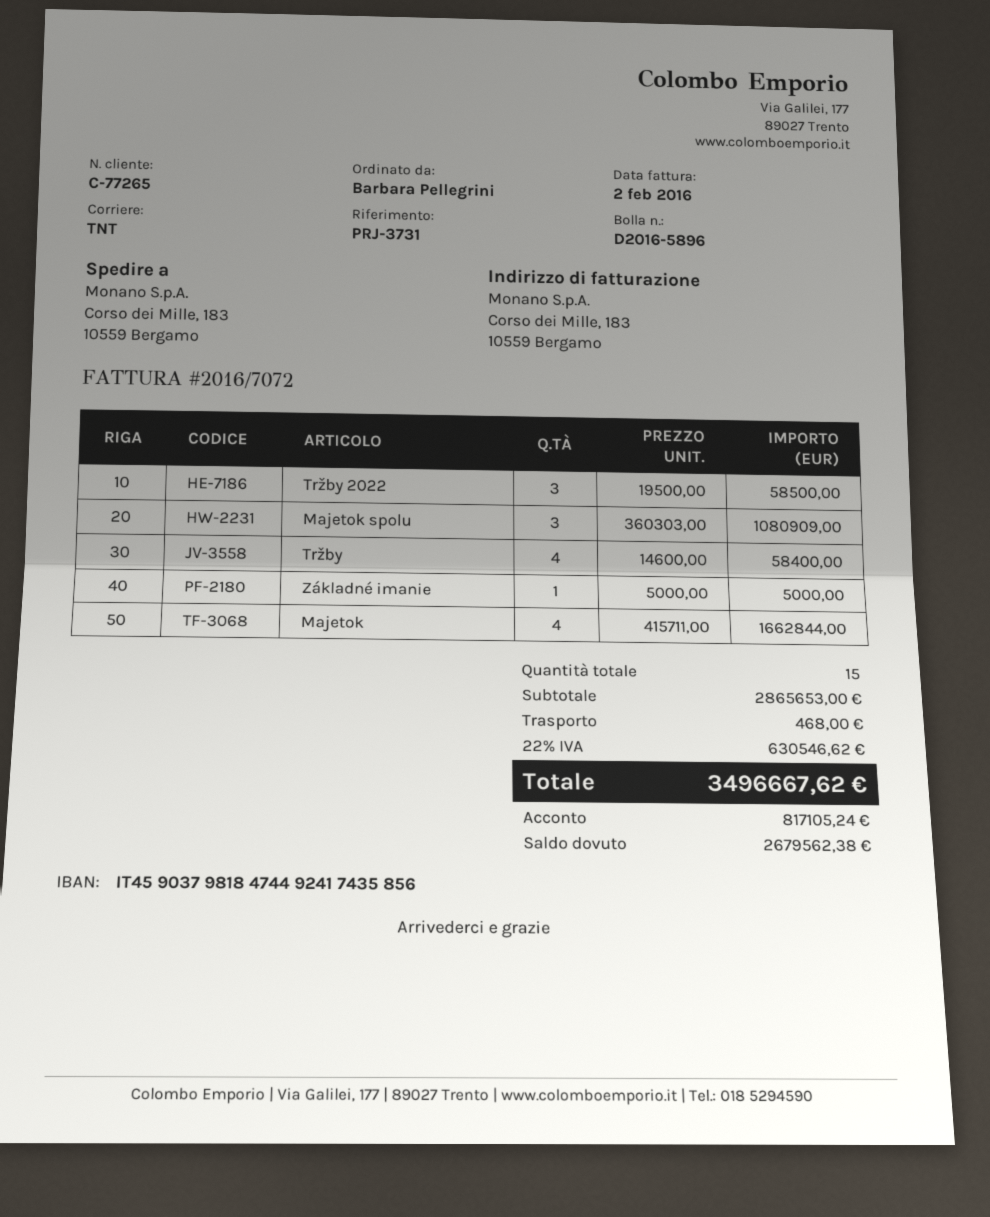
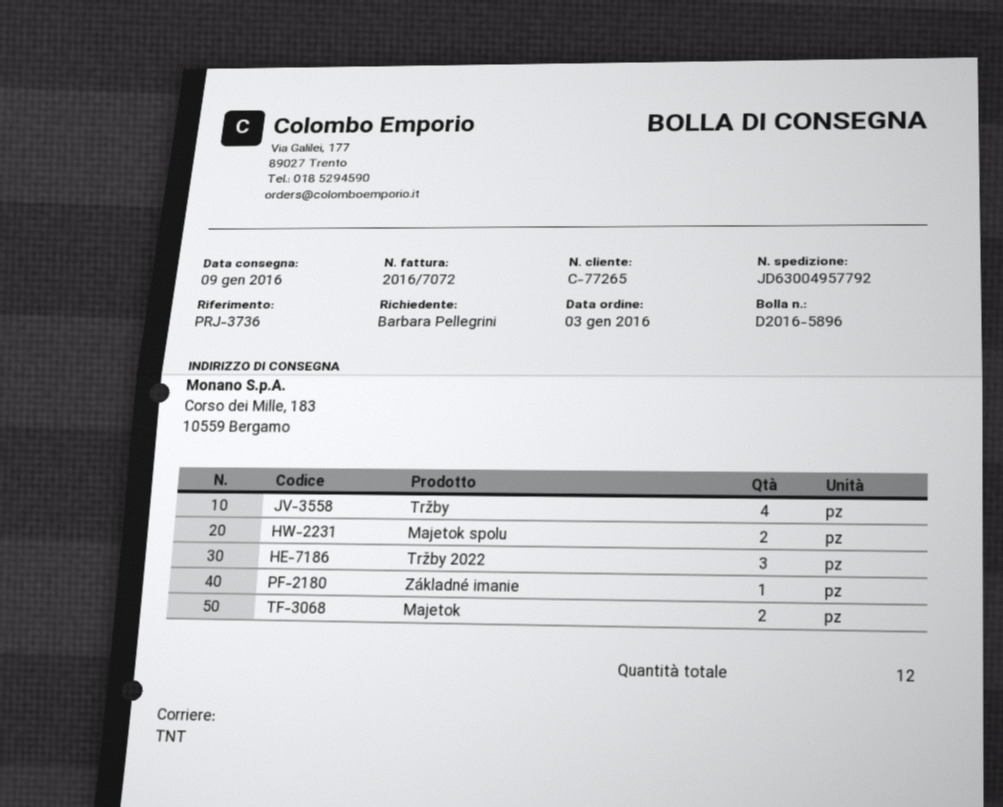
reference: PRJ-3731 -> PRJ-3736
Majetok spolu: 3 -> 2
Majetok: 4 -> 2
total quantity: 15 -> 12

